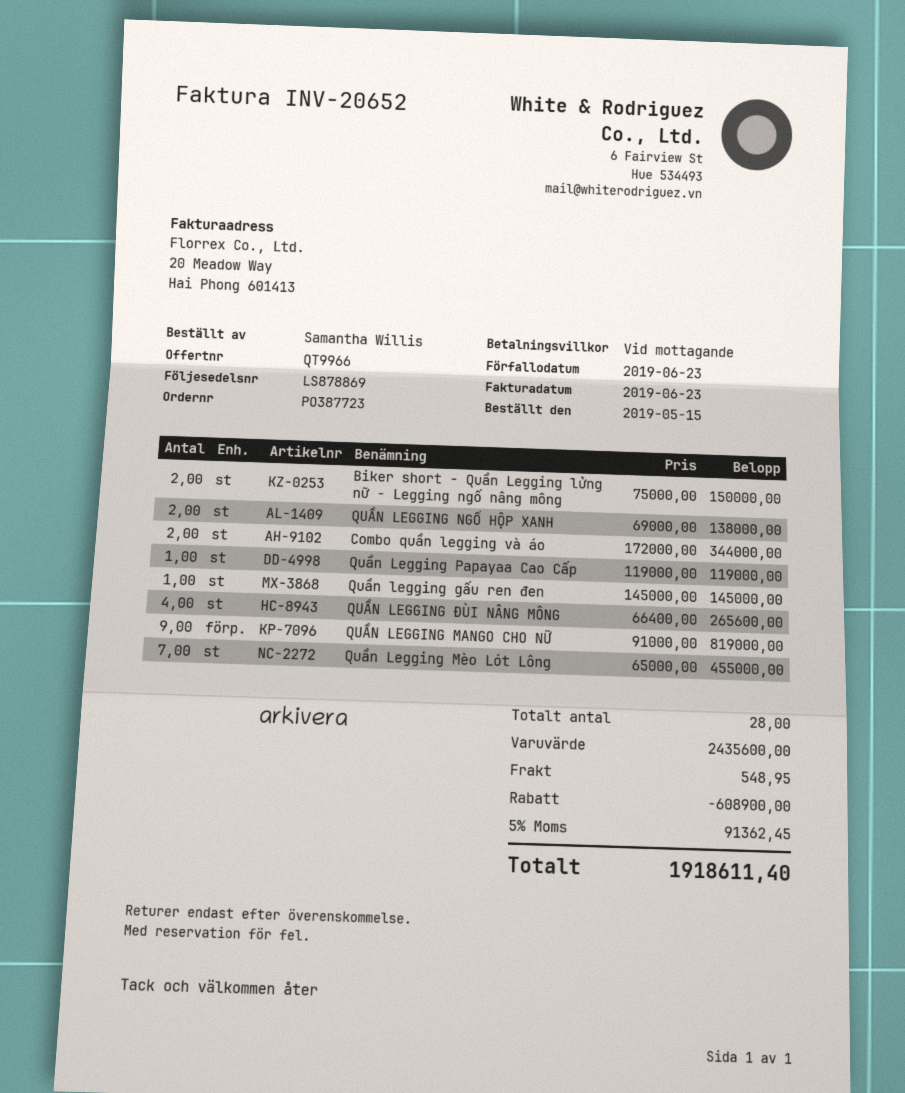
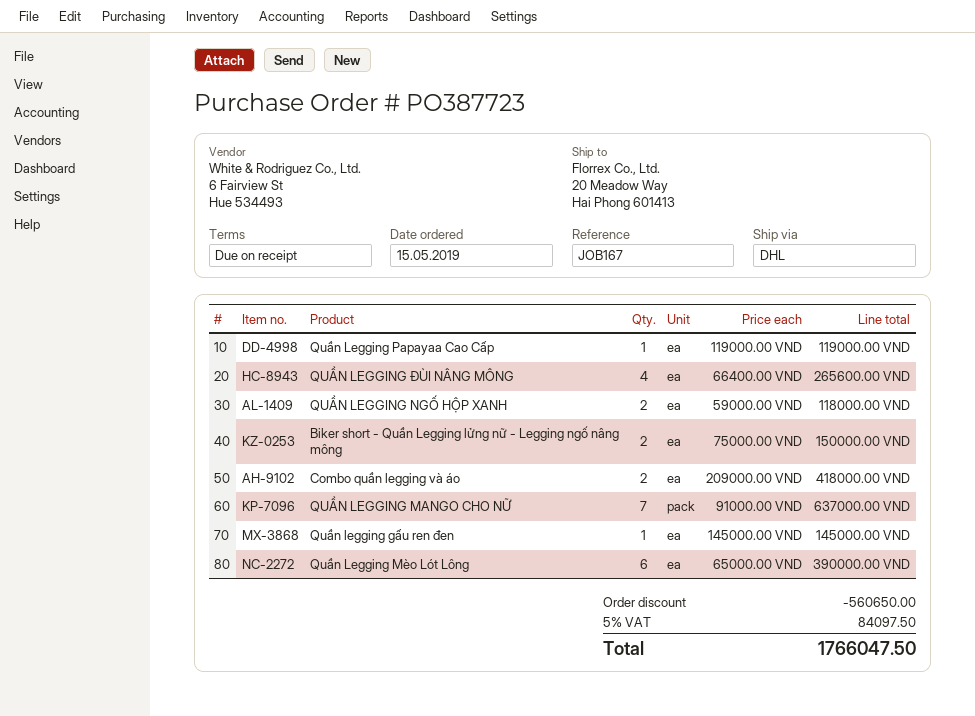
QUẦN LEGGING NGỐ HỘP XANH: 2 x 69000.00 = 138000.00 -> 2 x 59000.00 = 118000.00
Combo quần legging và áo: 2 x 172000.00 = 344000.00 -> 2 x 209000.00 = 418000.00
QUẦN LEGGING MANGO CHO NỮ: 9 x 91000.00 = 819000.00 -> 7 x 91000.00 = 637000.00
Quần Legging Mèo Lót Lông: 7 x 65000.00 = 455000.00 -> 6 x 65000.00 = 390000.00
discount: 608900.00 -> 560650.00
shipping: 548.95 -> none
tax: 5% = 91362.45 -> 5% = 84097.50
total: 1918611.40 -> 1766047.50

